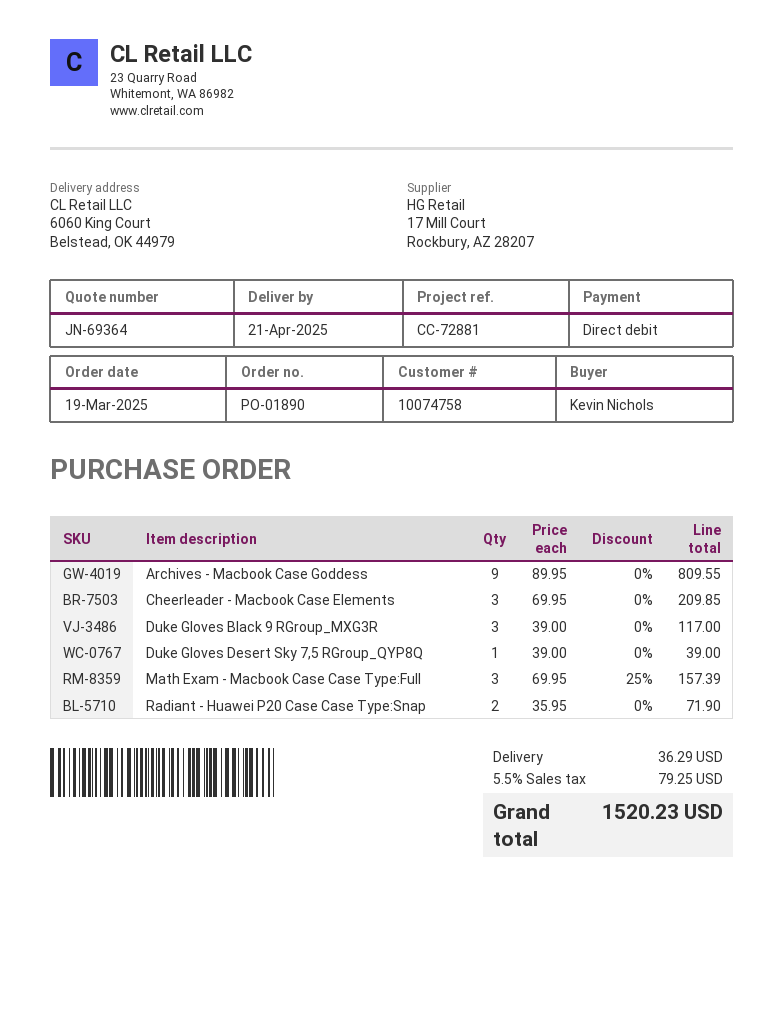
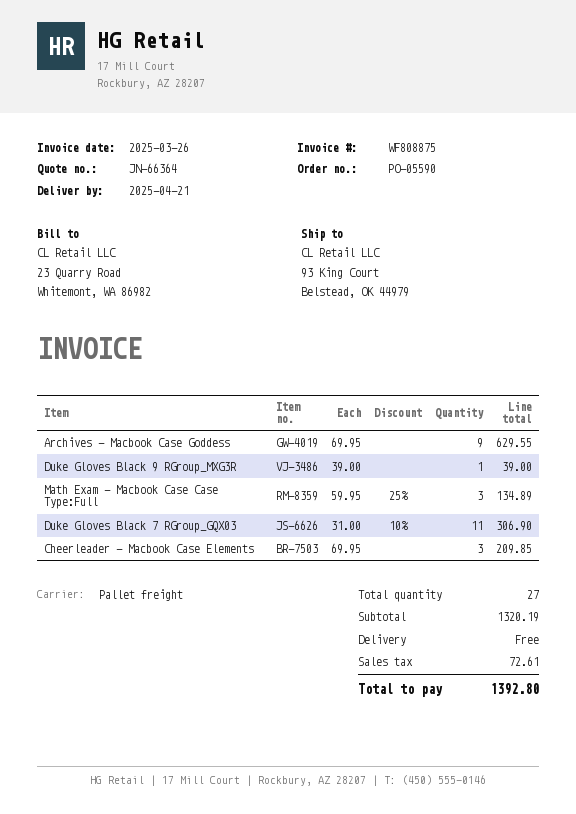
quote number: JN-69364 -> JN-66364
order number: PO-01890 -> PO-05590
ship to: 6060 King Court, Belstead, OK 44979 -> 93 King Court, Belstead, OK 44979
Archives - Macbook Case Goddess: 9 x 89.95 = 809.55 -> 9 x 69.95 = 629.55
Duke Gloves Black 9 RGroup_MXG3R: 3 x 39.00 = 117.00 -> 1 x 39.00 = 39.00
Duke Gloves Desert Sky 7,5 RGroup_QYP8Q: 1 x 39.00 = 39.00 -> none
Math Exam - Macbook Case Case Type:Full: 3 x 69.95 - 25% = 157.39 -> 3 x 59.95 - 25% = 134.89
Radiant - Huawei P20 Case Case Type:Snap: 2 x 35.95 = 71.90 -> none
Duke Gloves Black 7 RGroup_GQX03: none -> 11 x 31.00 - 10% = 306.90
shipping: 36.29 -> 0.00
tax: 79.25 -> 72.61
total: 1520.23 -> 1392.80

